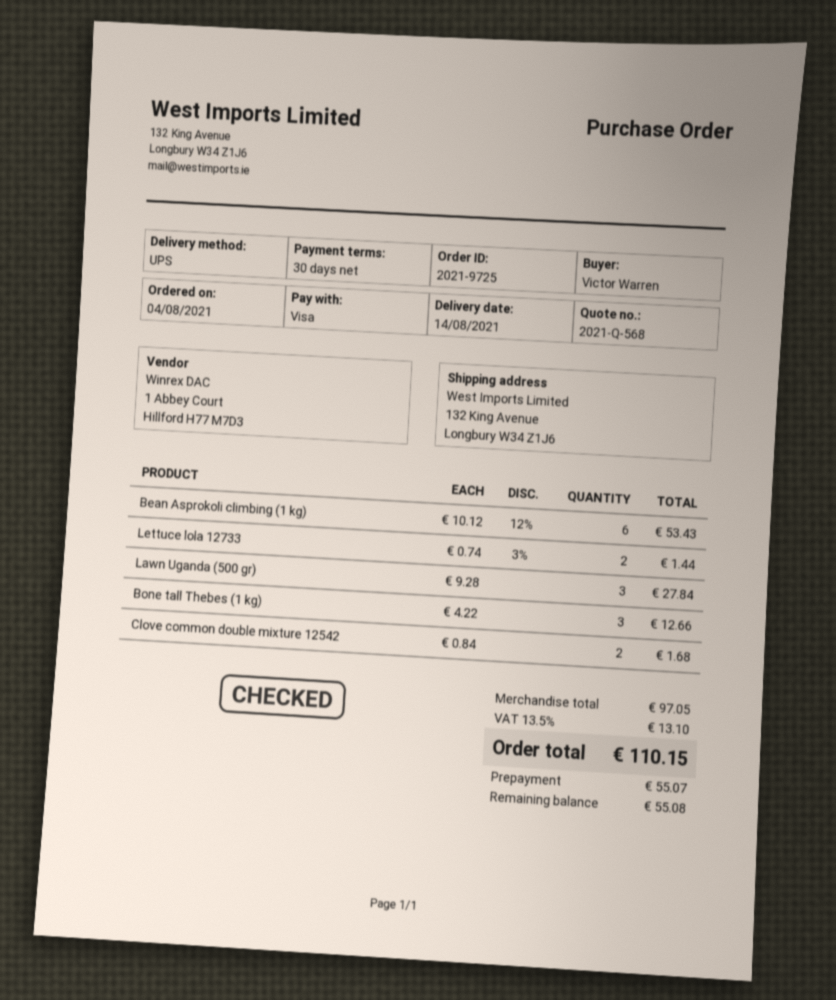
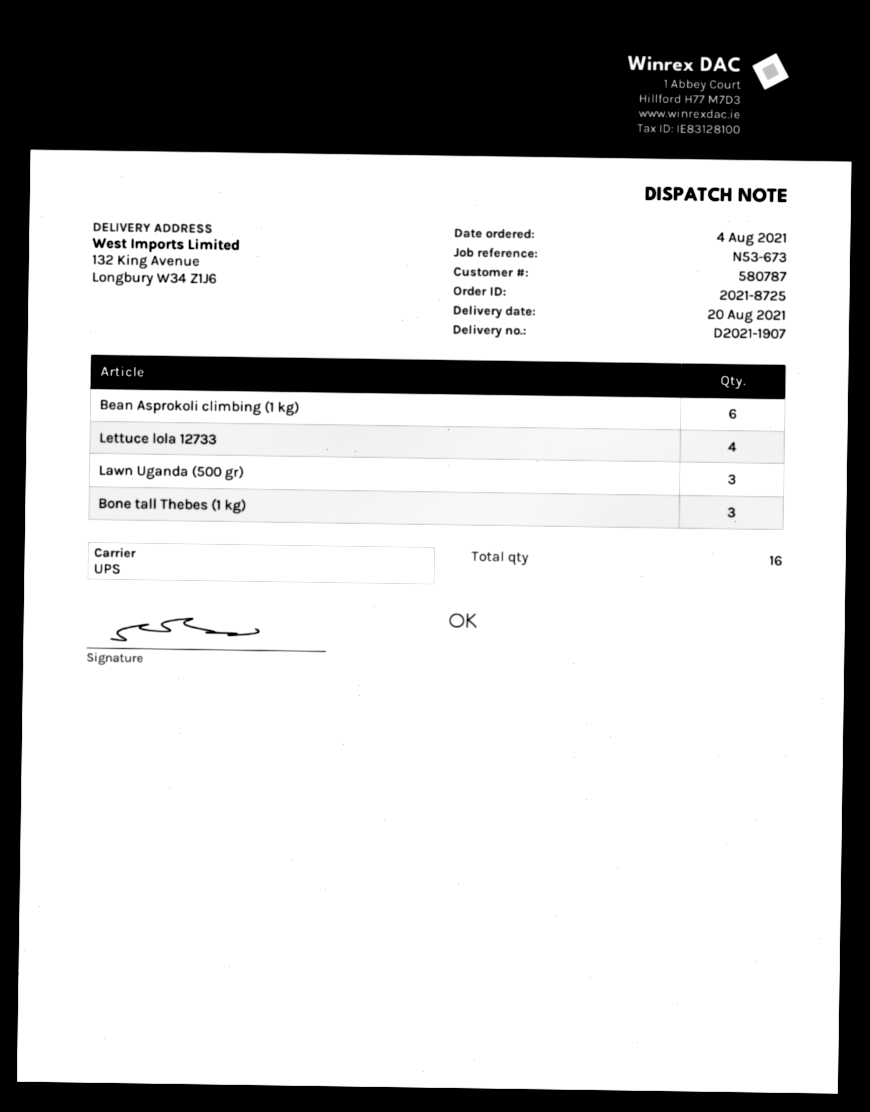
order number: 2021-9725 -> 2021-8725
delivery date: 2021-08-14 -> 2021-08-20
Lettuce lola 12733: 2 -> 4
Clove common double mixture 12542: 2 -> none

